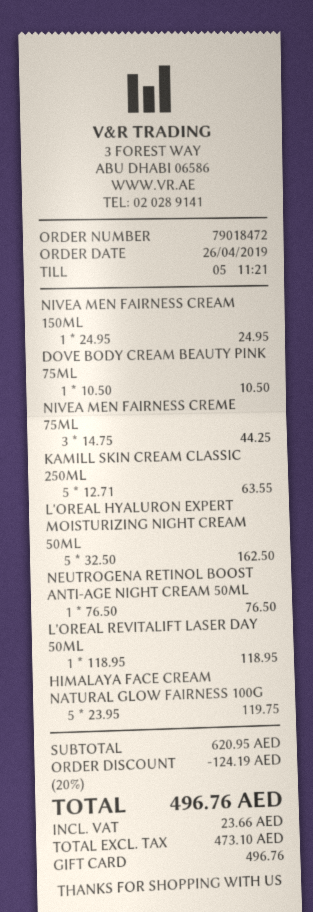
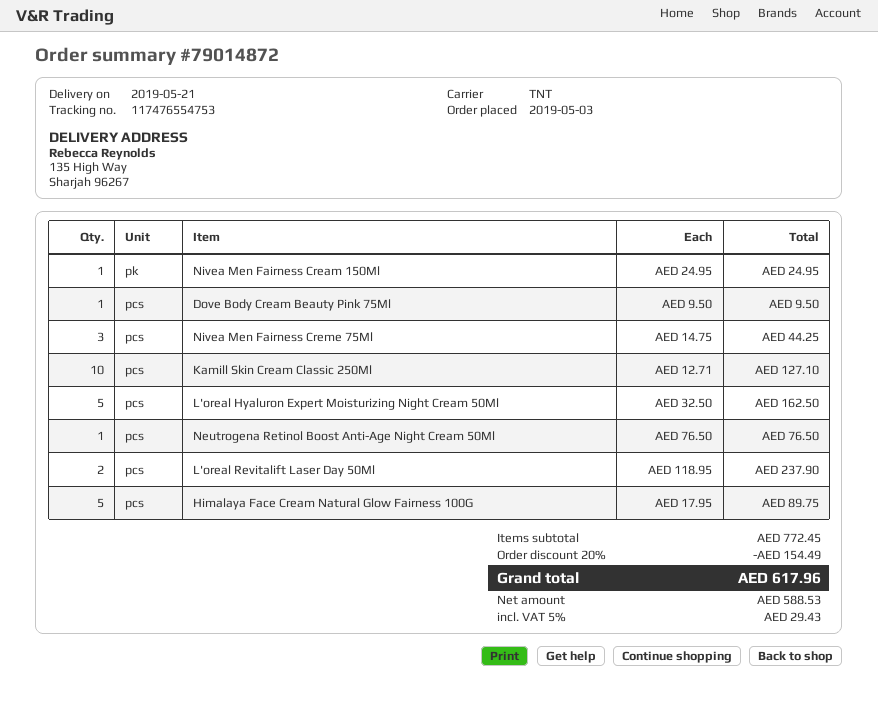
order number: 79018472 -> 79014872
order date: 2019-04-26 -> 2019-05-03
DOVE BODY CREAM BEAUTY PINK 75ML: 1 x 10.50 = 10.50 -> 1 x 9.50 = 9.50
KAMILL SKIN CREAM CLASSIC 250ML: 5 x 12.71 = 63.55 -> 10 x 12.71 = 127.10
L'OREAL REVITALIFT LASER DAY 50ML: 1 x 118.95 = 118.95 -> 2 x 118.95 = 237.90
HIMALAYA FACE CREAM NATURAL GLOW FAIRNESS 100G: 5 x 23.95 = 119.75 -> 5 x 17.95 = 89.75
subtotal: 620.95 -> 772.45
discount: 20% = 124.19 -> 20% = 154.49
net: 473.10 -> 588.53
tax: 23.66 -> 29.43
total: 496.76 -> 617.96

